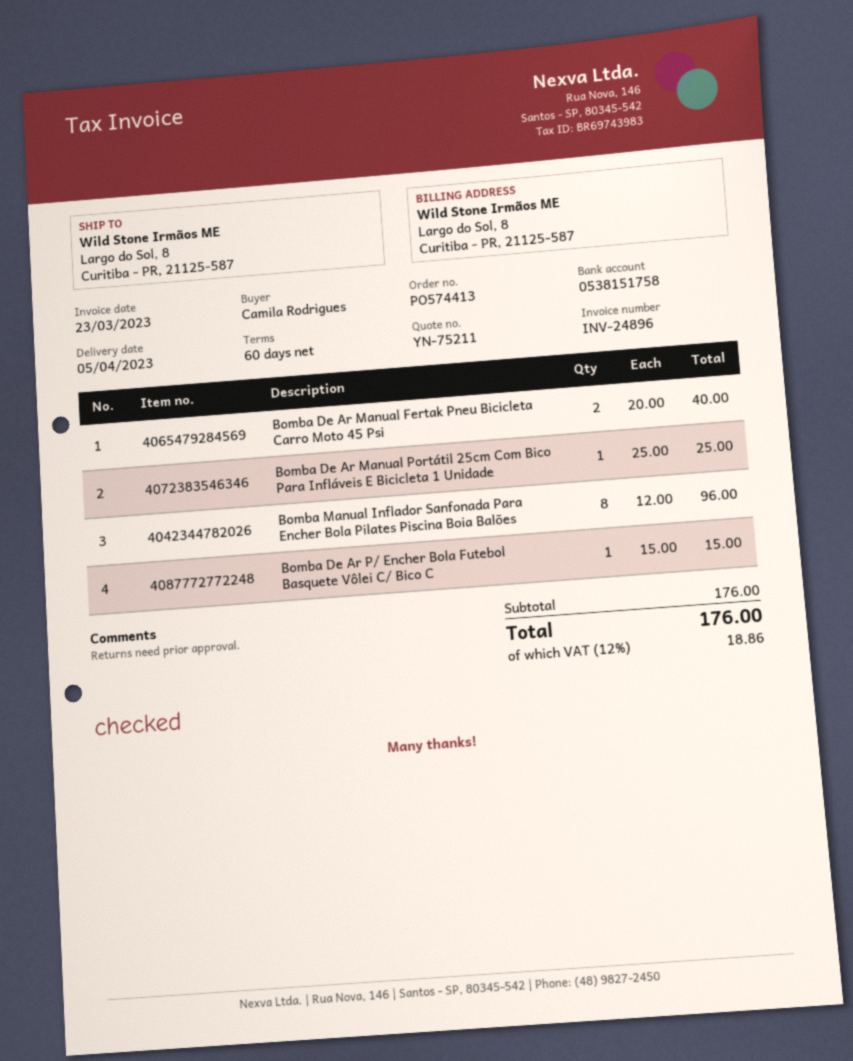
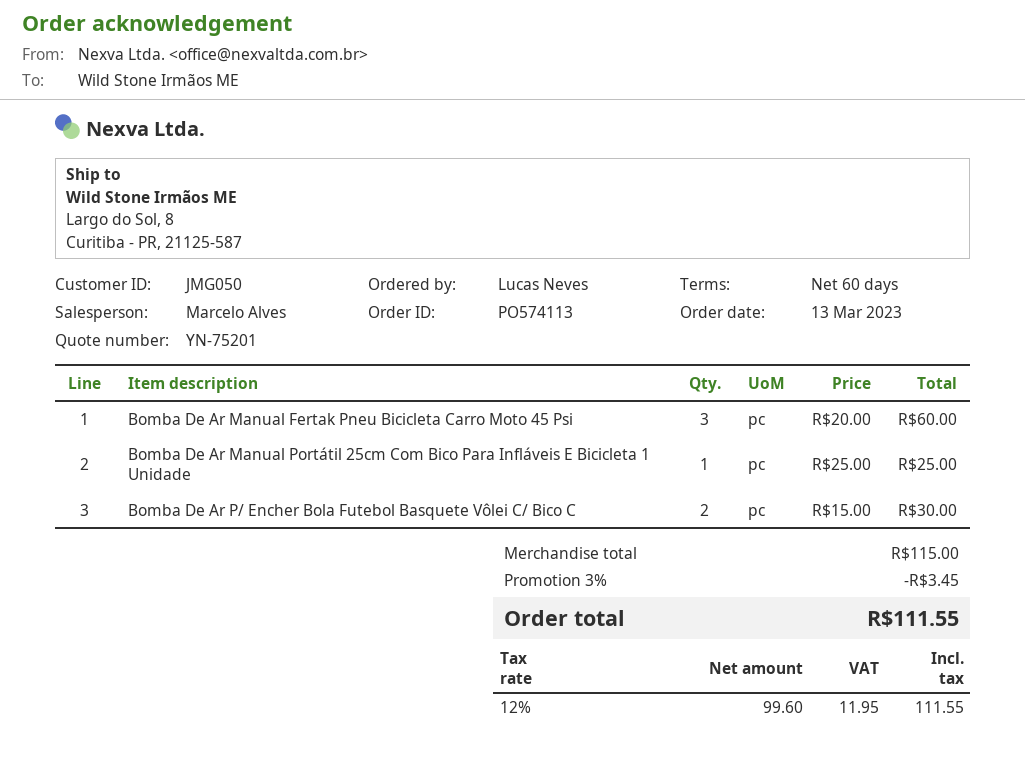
quote number: YN-75211 -> YN-75201
order number: PO574413 -> PO574113
ordered by: Camila Rodrigues -> Lucas Neves
Bomba De Ar Manual Fertak Pneu Bicicleta Carro Moto 45 Psi: 2 x 20.00 = 40.00 -> 3 x 20.00 = 60.00
Bomba Manual Inflador Sanfonada Para Encher Bola Pilates Piscina Boia Balões: 8 x 12.00 = 96.00 -> none
Bomba De Ar P/ Encher Bola Futebol Basquete Vôlei C/ Bico C: 1 x 15.00 = 15.00 -> 2 x 15.00 = 30.00
subtotal: 176.00 -> 115.00
discount: none -> 3% = 3.45
tax: 12% = 18.86 -> 12% = 11.95
total: 176.00 -> 111.55

